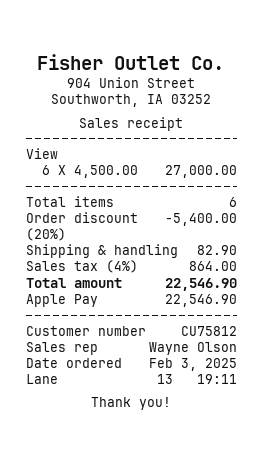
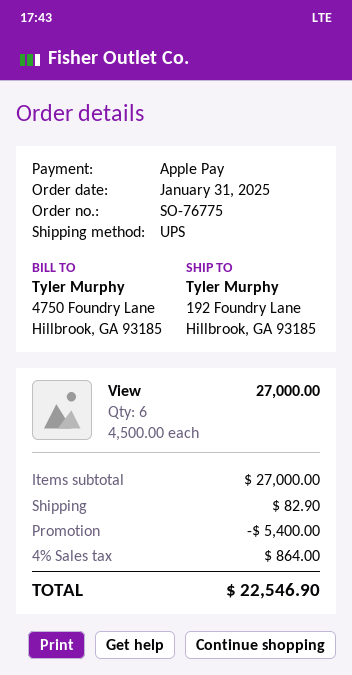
order date: 2025-02-03 -> 2025-01-31

